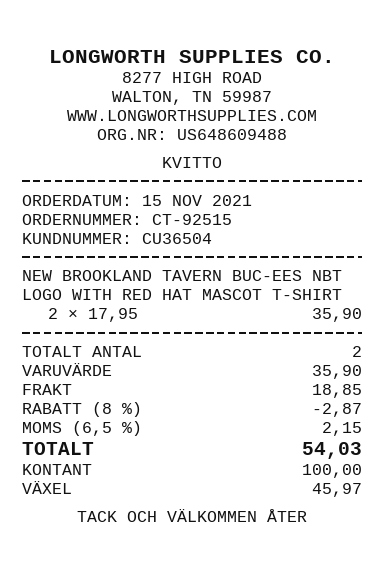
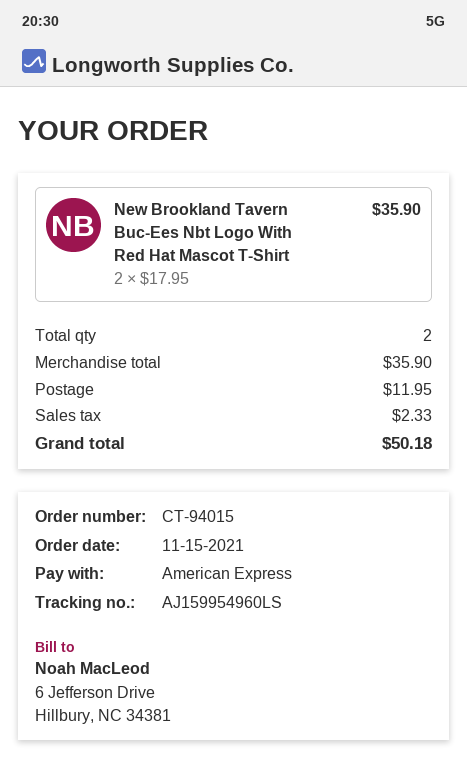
order number: CT-92515 -> CT-94015
payment method: cash -> American Express
discount: 8% = 2.87 -> none
shipping: 18.85 -> 11.95
tax: 2.15 -> 2.33
total: 54.03 -> 50.18

